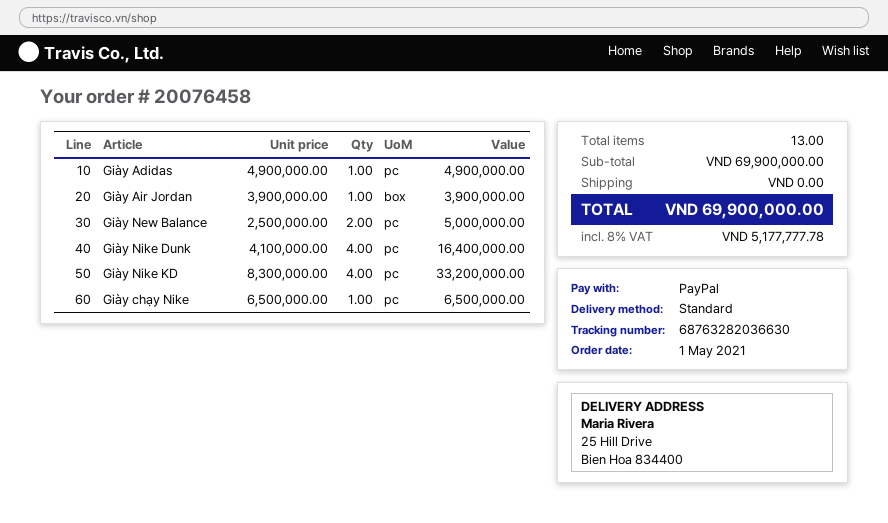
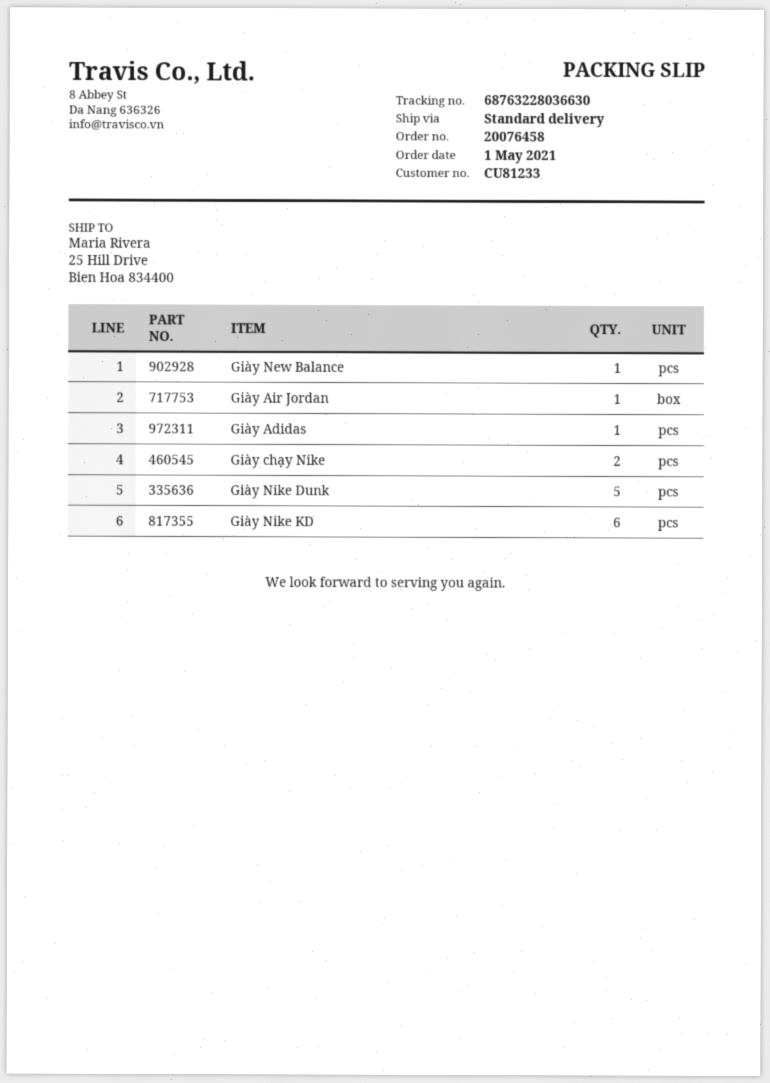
tracking number: 68763282036630 -> 68763228036630
Giày New Balance: 2 -> 1
Giày Nike Dunk: 4 -> 5
Giày Nike KD: 4 -> 6
Giày chạy Nike: 1 -> 2

